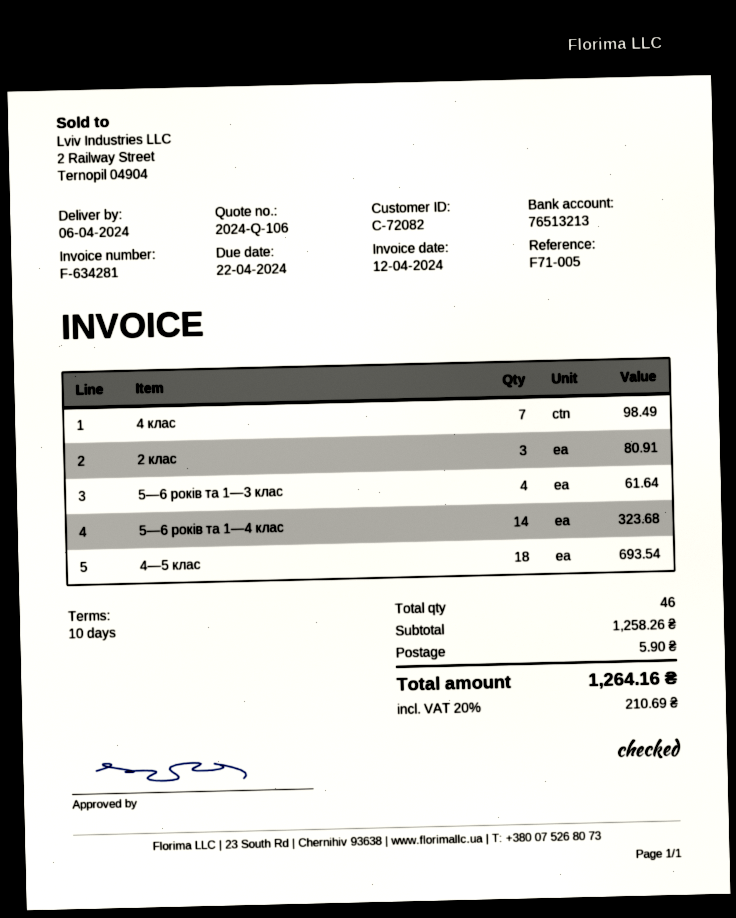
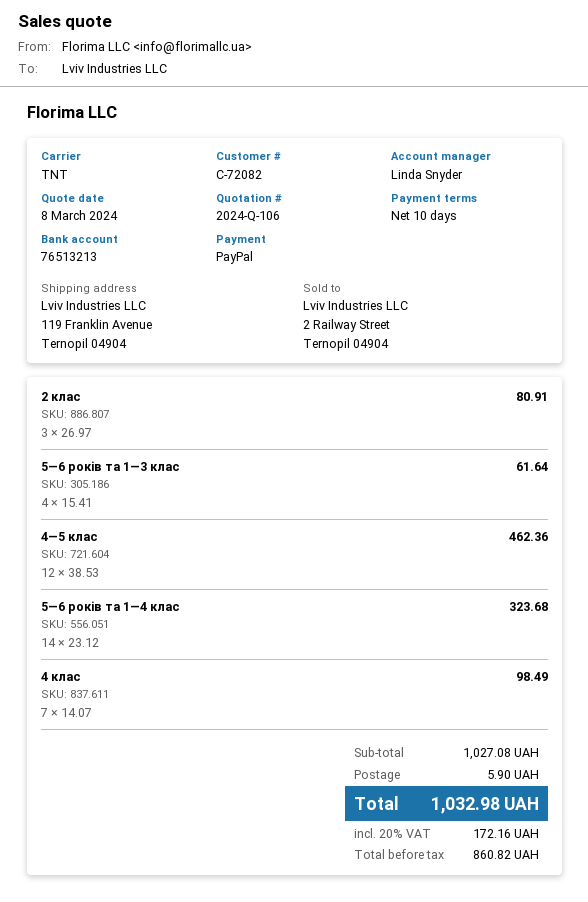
4—5 клас: 18 for 693.54 -> 12 for 462.36
subtotal: 1258.26 -> 1027.08
tax: 20% = 210.69 -> 20% = 172.16
total: 1264.16 -> 1032.98

